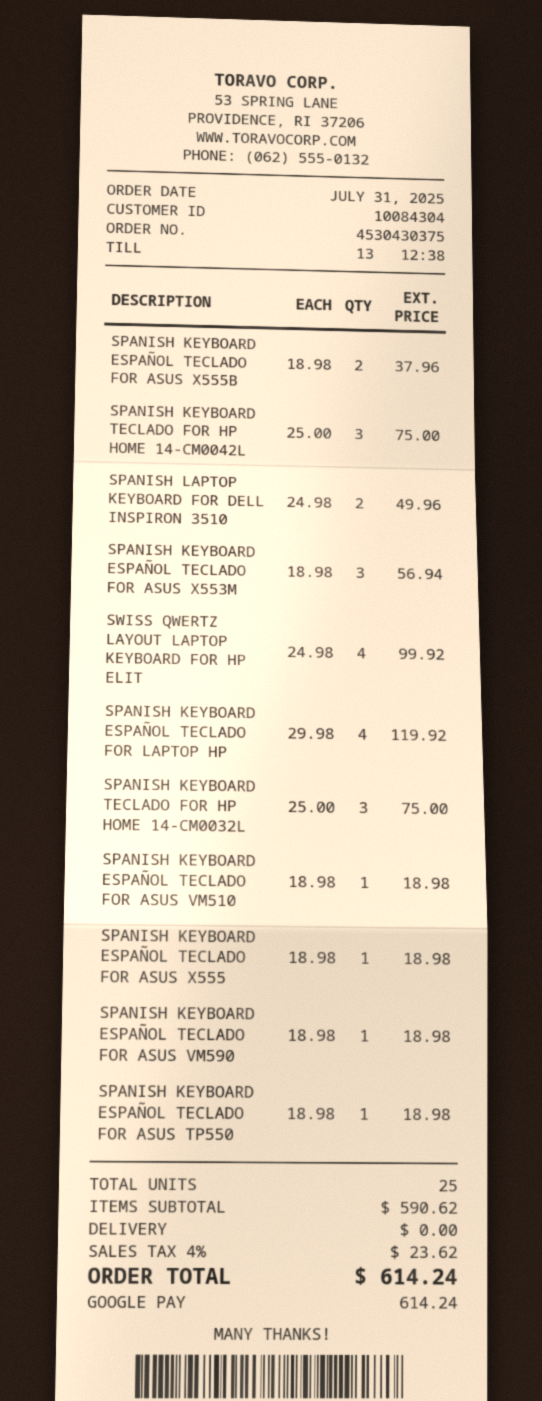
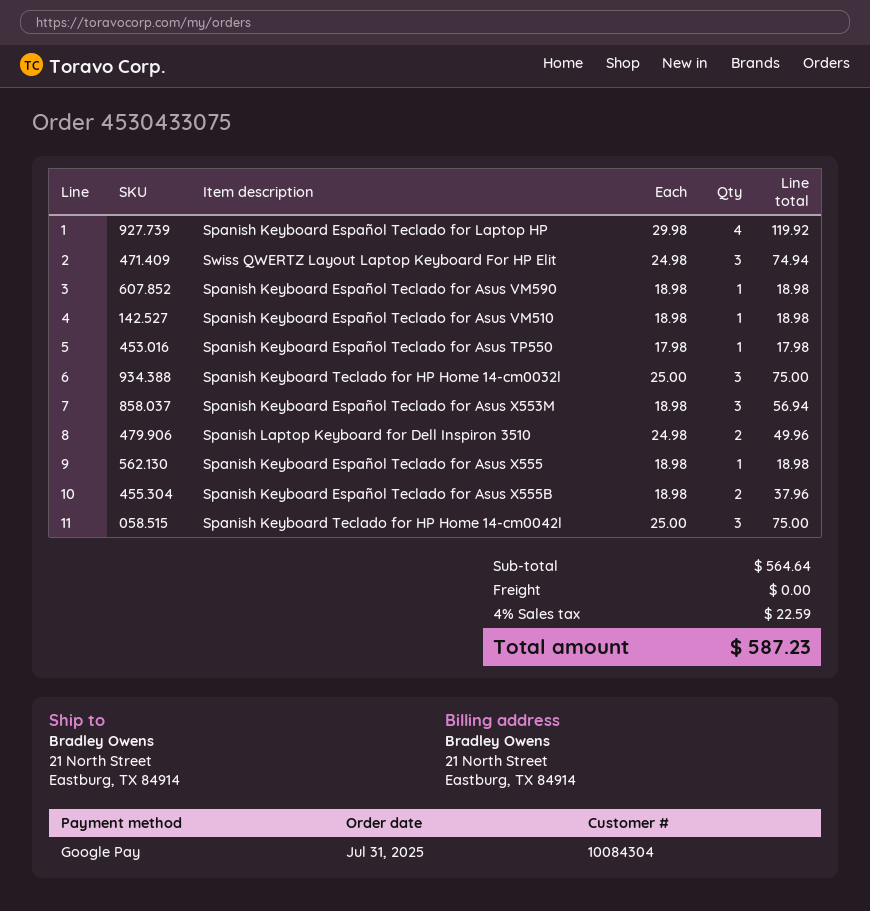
order number: 4530430375 -> 4530433075
SWISS QWERTZ LAYOUT LAPTOP KEYBOARD FOR HP ELIT: 4 x 24.98 = 99.92 -> 3 x 24.98 = 74.94
SPANISH KEYBOARD ESPAÑOL TECLADO FOR ASUS TP550: 1 x 18.98 = 18.98 -> 1 x 17.98 = 17.98
subtotal: 590.62 -> 564.64
tax: 4% = 23.62 -> 4% = 22.59
total: 614.24 -> 587.23

